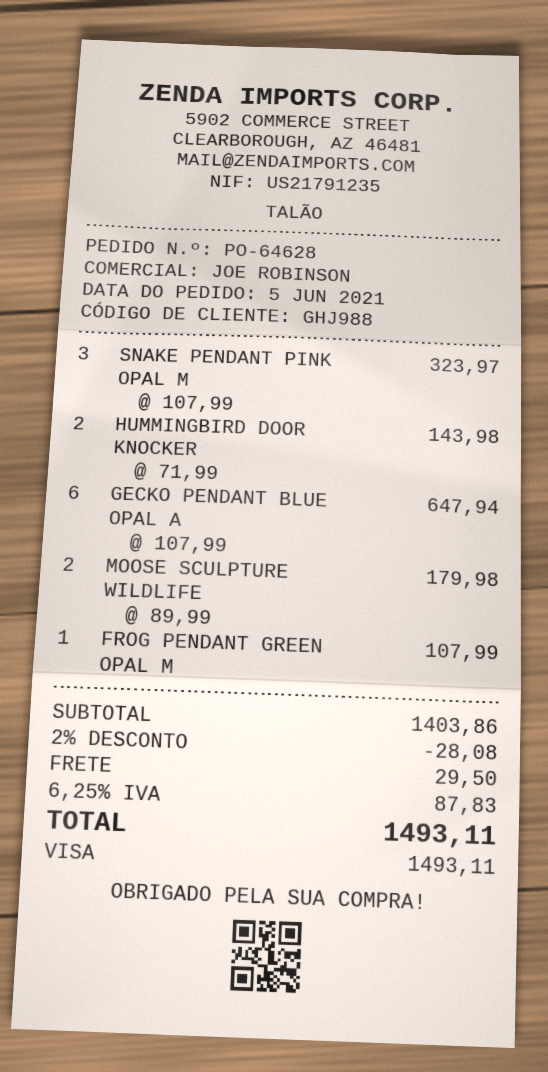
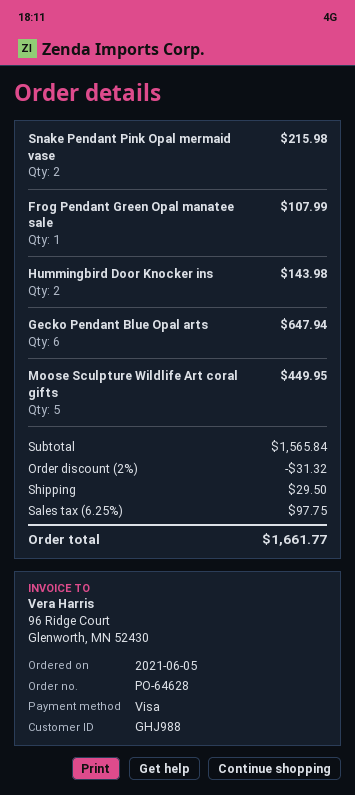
SNAKE PENDANT PINK OPAL M: 3 for 323.97 -> 2 for 215.98
MOOSE SCULPTURE WILDLIFE: 2 for 179.98 -> 5 for 449.95
subtotal: 1403.86 -> 1565.84
discount: 2% = 28.08 -> 2% = 31.32
tax: 6.25% = 87.83 -> 6.25% = 97.75
total: 1493.11 -> 1661.77

